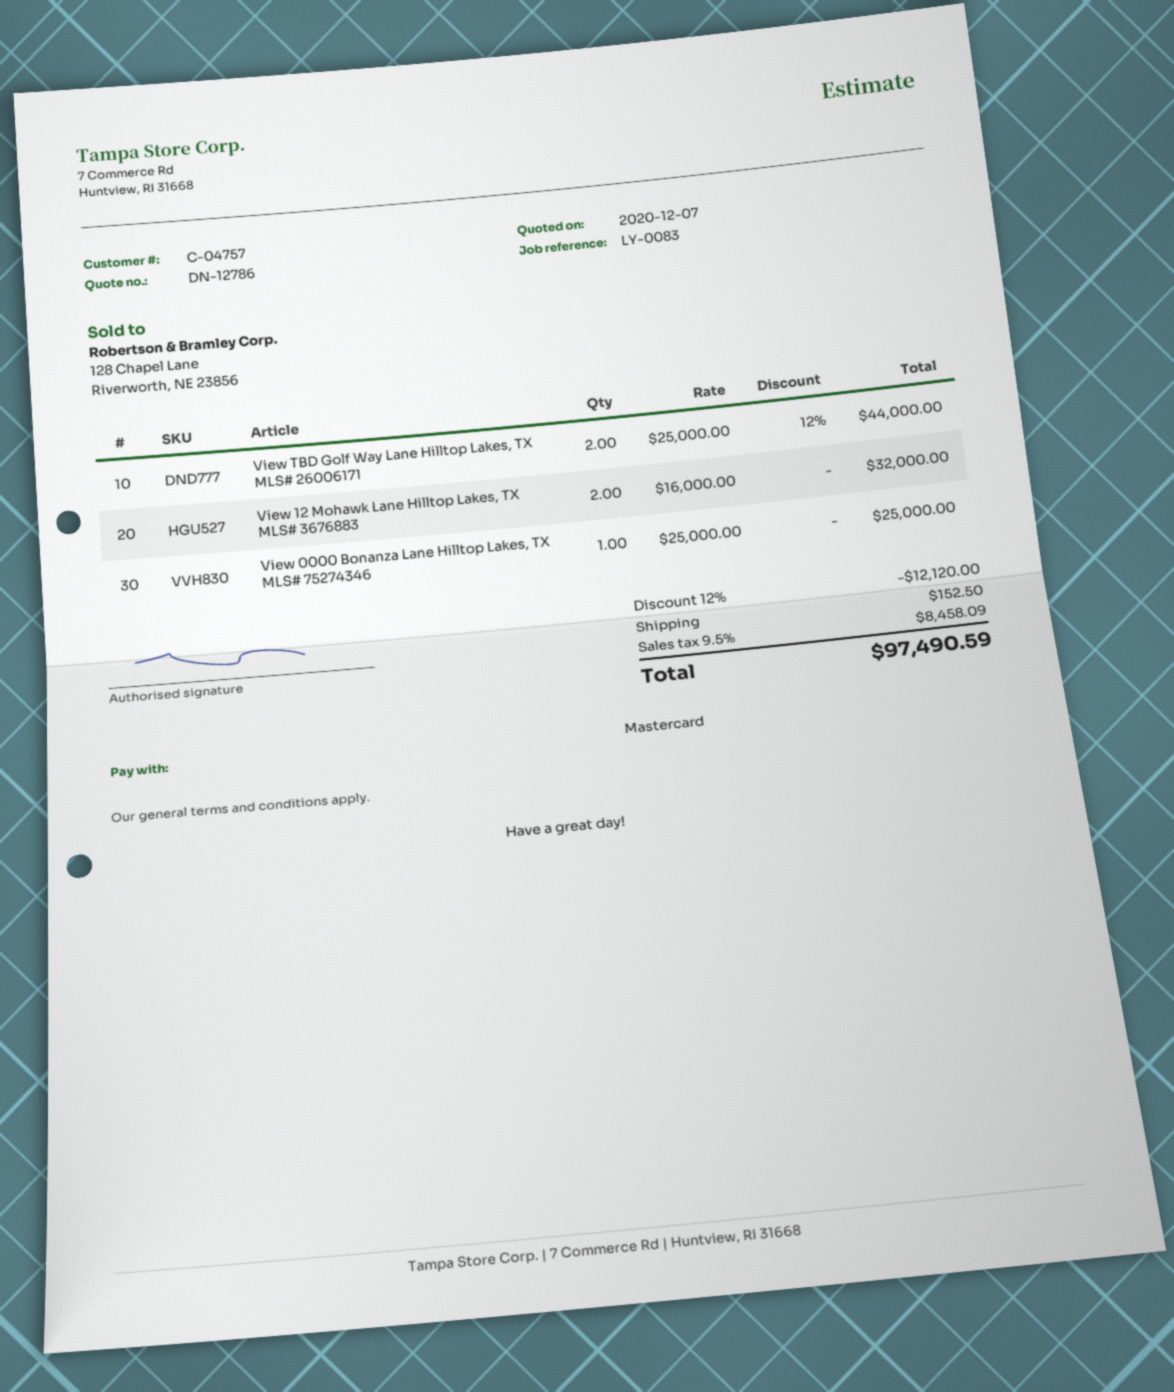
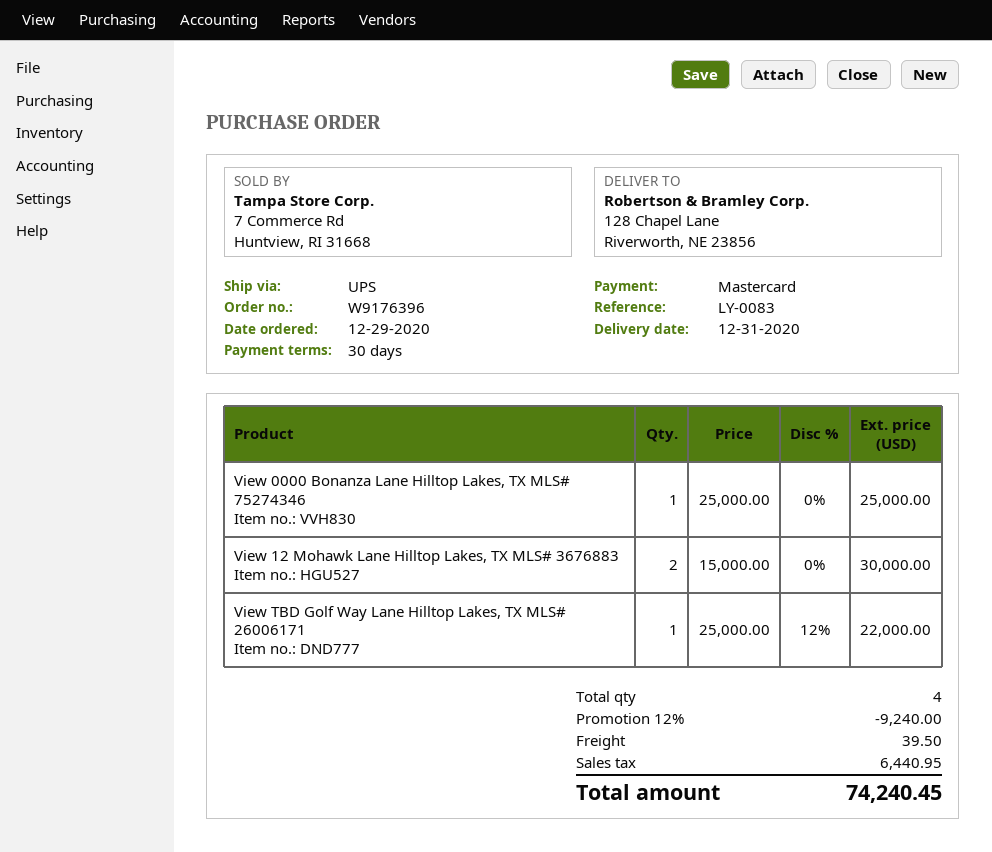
View TBD Golf Way Lane Hilltop Lakes, TX MLS# 26006171: 2 x 25000.00 - 12% = 44000.00 -> 1 x 25000.00 - 12% = 22000.00
View 12 Mohawk Lane Hilltop Lakes, TX MLS# 3676883: 2 x 16000.00 = 32000.00 -> 2 x 15000.00 = 30000.00
discount: 12% = 12120.00 -> 12% = 9240.00
shipping: 152.50 -> 39.50
tax: 8458.09 -> 6440.95
total: 97490.59 -> 74240.45

